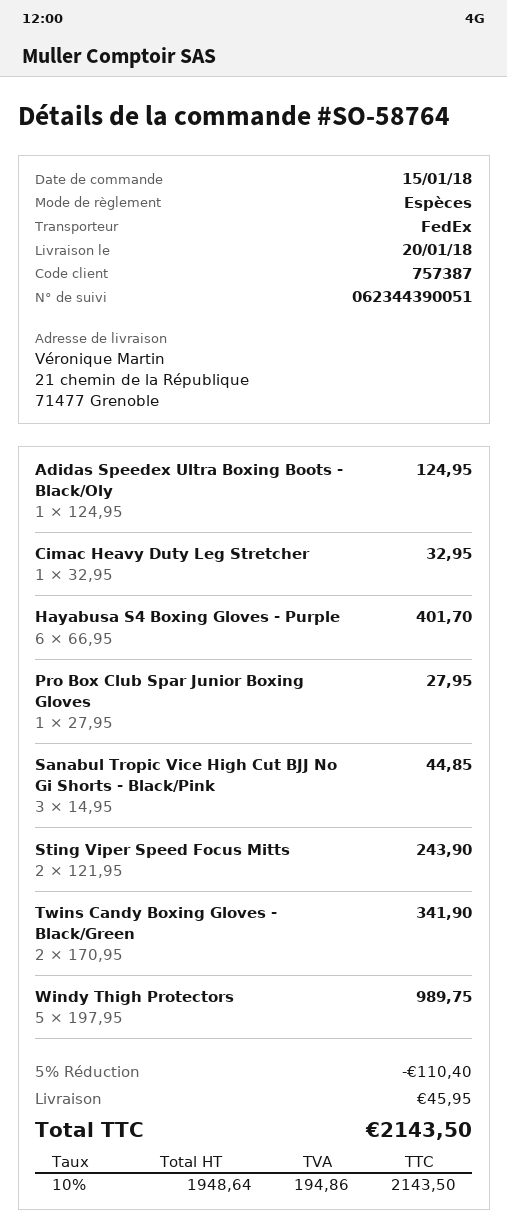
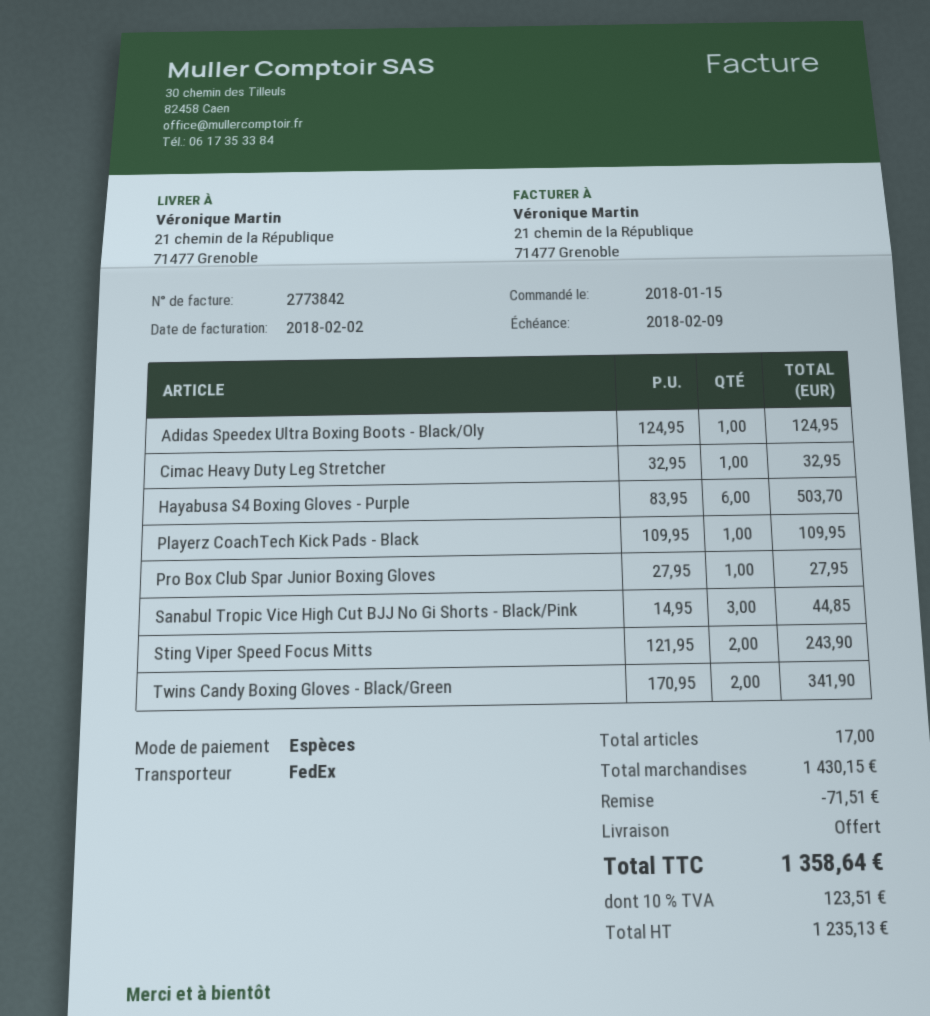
Hayabusa S4 Boxing Gloves - Purple: 6 x 66.95 = 401.70 -> 6 x 83.95 = 503.70
Windy Thigh Protectors: 5 x 197.95 = 989.75 -> none
Playerz CoachTech Kick Pads - Black: none -> 1 x 109.95 = 109.95
discount: 110.40 -> 71.51
shipping: 45.95 -> 0.00
net: 1948.64 -> 1235.13
tax: 10% = 194.86 -> 10% = 123.51
total: 2143.50 -> 1358.64

